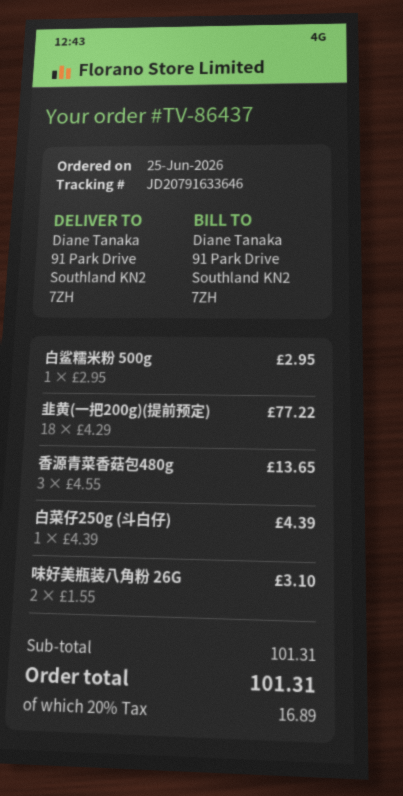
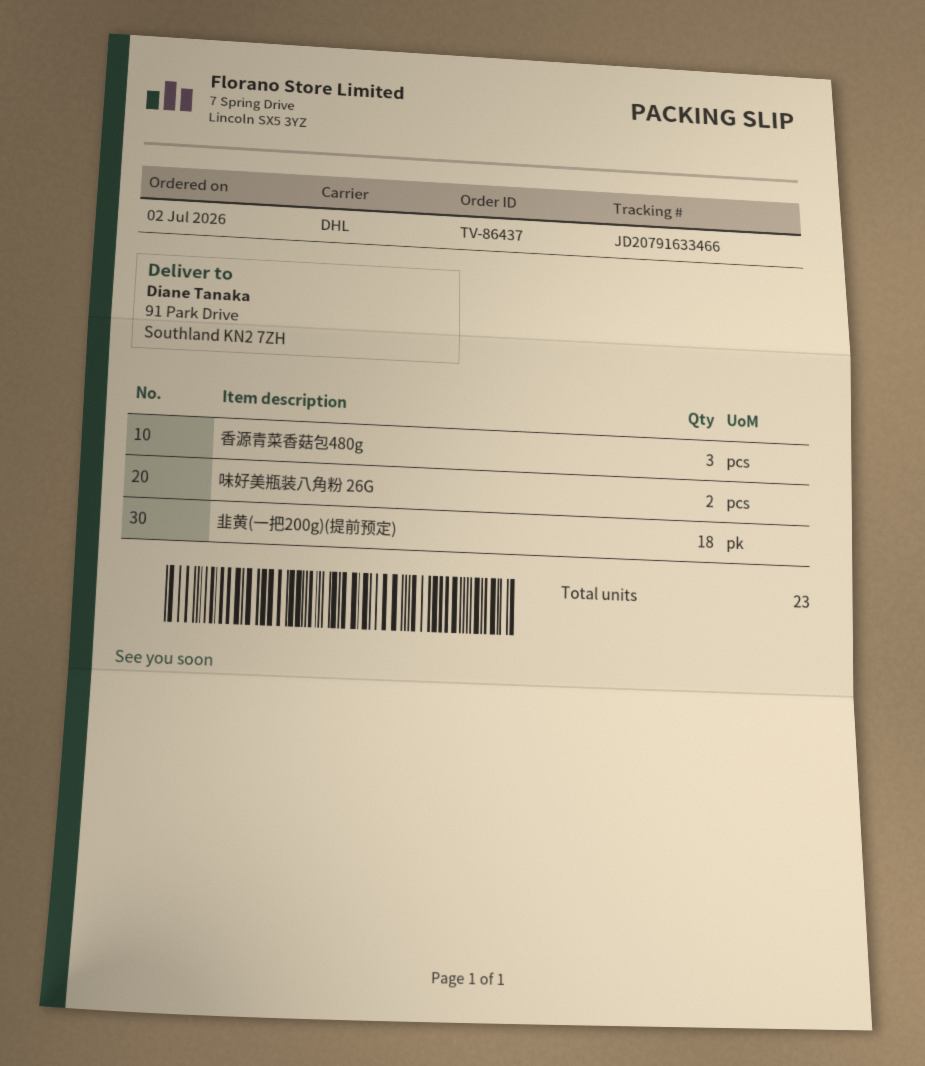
order date: 2026-06-25 -> 2026-07-02
tracking number: JD20791633646 -> JD20791633466
白鲨糯米粉 500g: 1 -> none
白菜仔250g (斗白仔): 1 -> none

